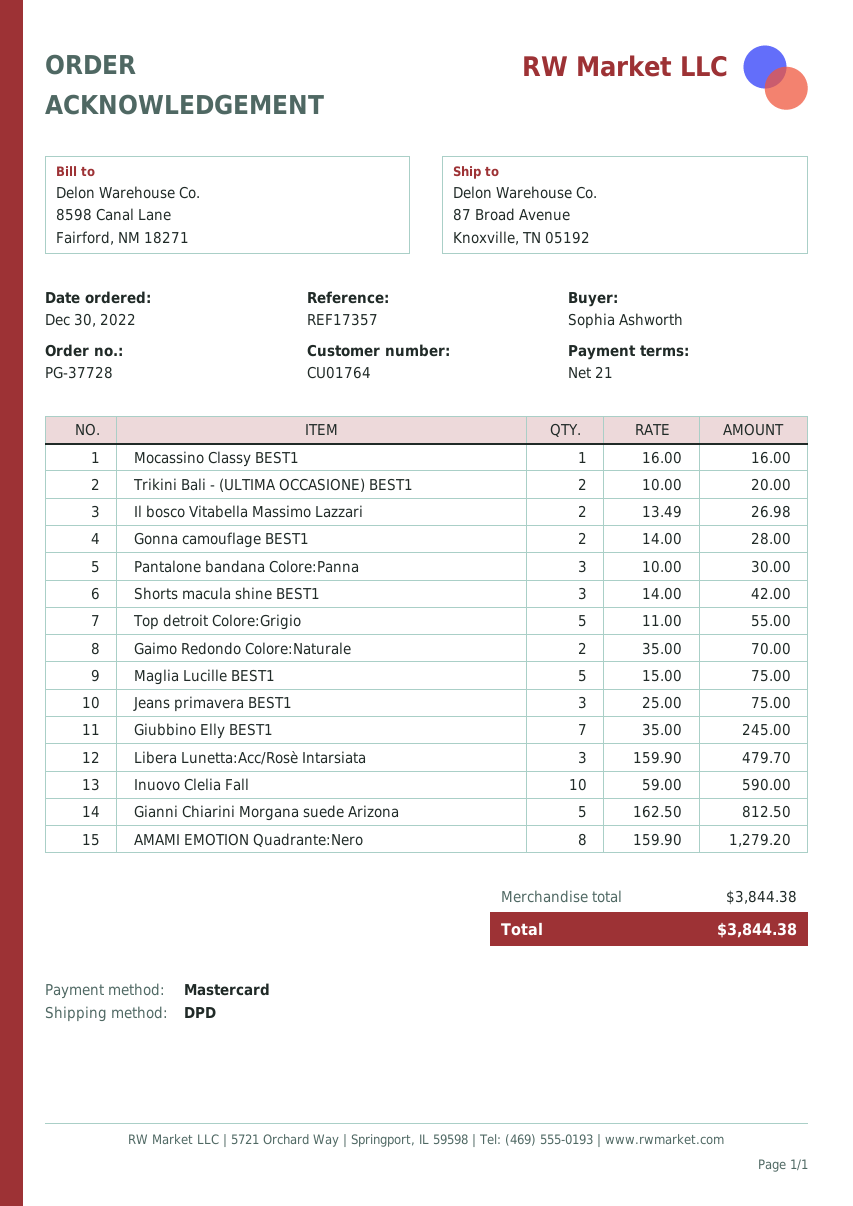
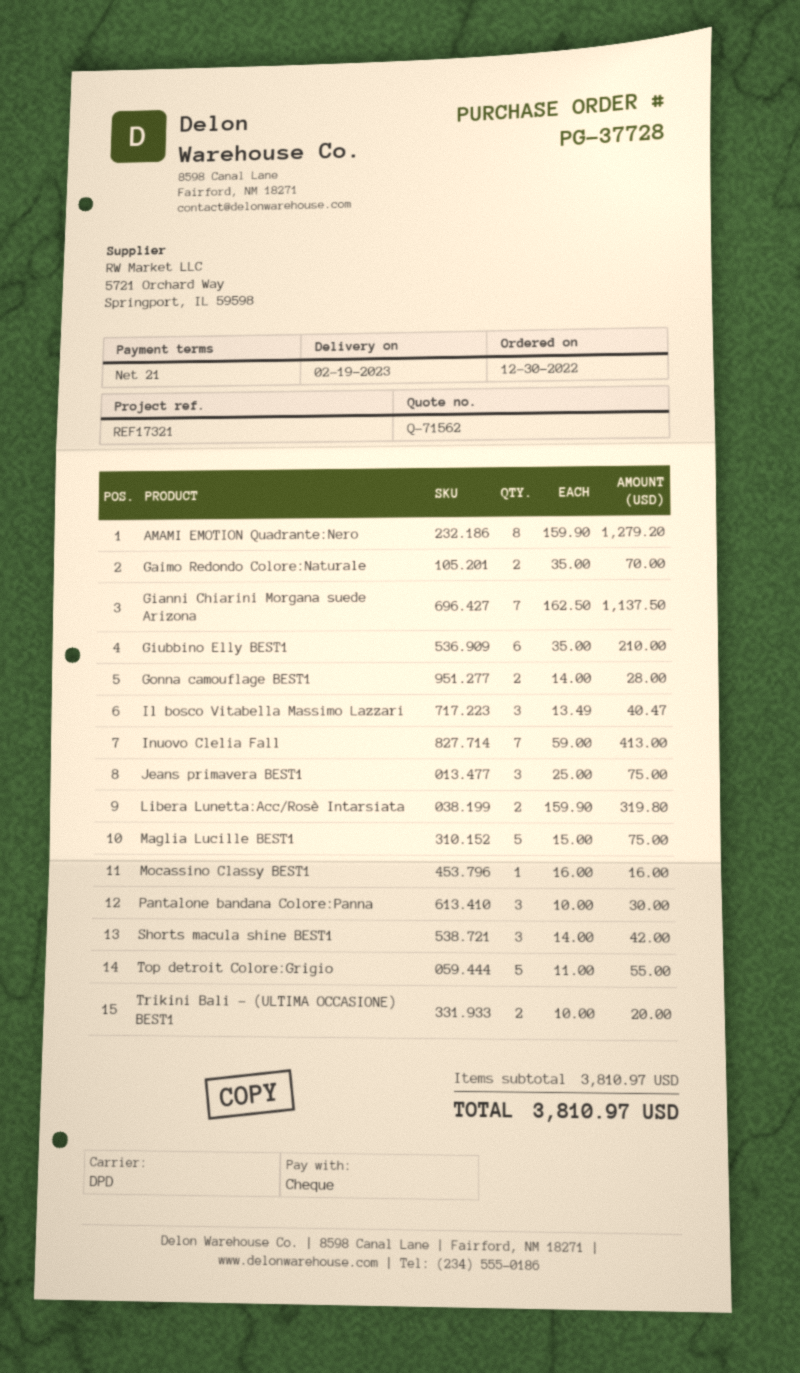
reference: REF17357 -> REF17321
payment method: Mastercard -> cheque
Il bosco Vitabella Massimo Lazzari: 2 x 13.49 = 26.98 -> 3 x 13.49 = 40.47
Giubbino Elly BEST1: 7 x 35.00 = 245.00 -> 6 x 35.00 = 210.00
Libera Lunetta:Acc/Rosè Intarsiata: 3 x 159.90 = 479.70 -> 2 x 159.90 = 319.80
Inuovo Clelia Fall: 10 x 59.00 = 590.00 -> 7 x 59.00 = 413.00
Gianni Chiarini Morgana suede Arizona: 5 x 162.50 = 812.50 -> 7 x 162.50 = 1137.50
subtotal: 3844.38 -> 3810.97
total: 3844.38 -> 3810.97

